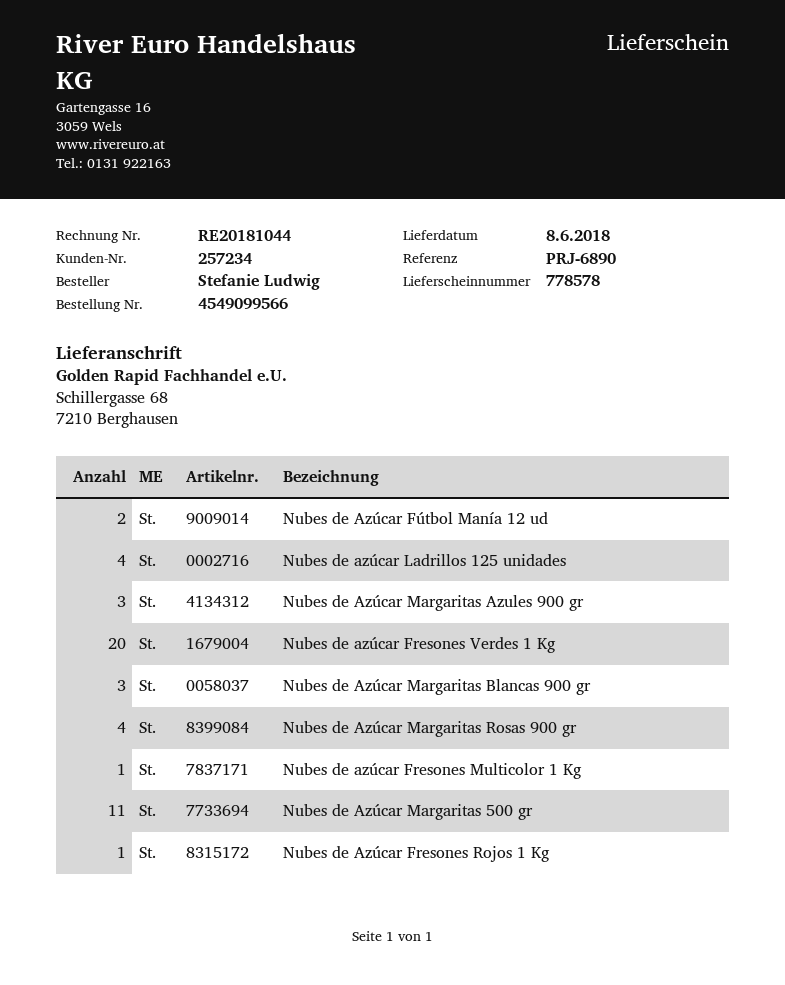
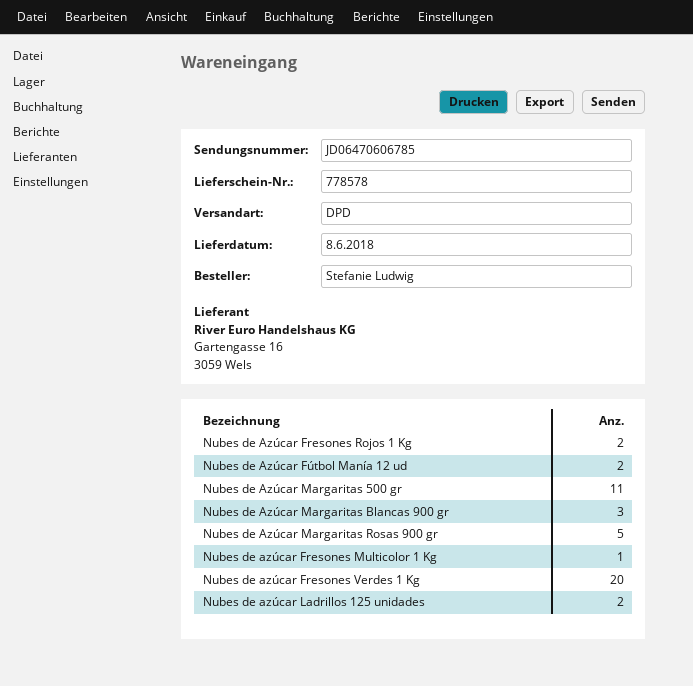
Nubes de azúcar Ladrillos 125 unidades: 4 -> 2
Nubes de Azúcar Margaritas Azules 900 gr: 3 -> none
Nubes de Azúcar Margaritas Rosas 900 gr: 4 -> 5
Nubes de Azúcar Fresones Rojos 1 Kg: 1 -> 2

